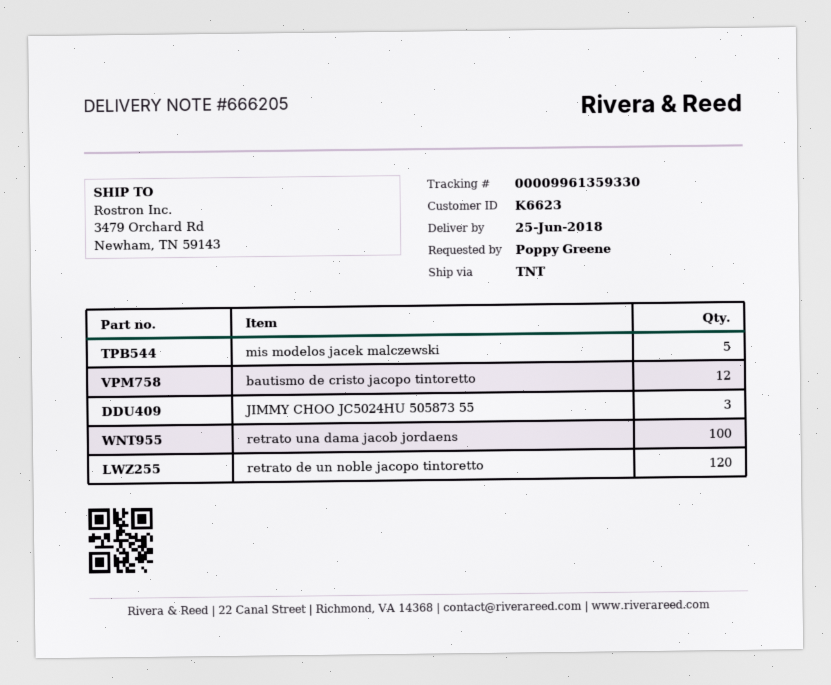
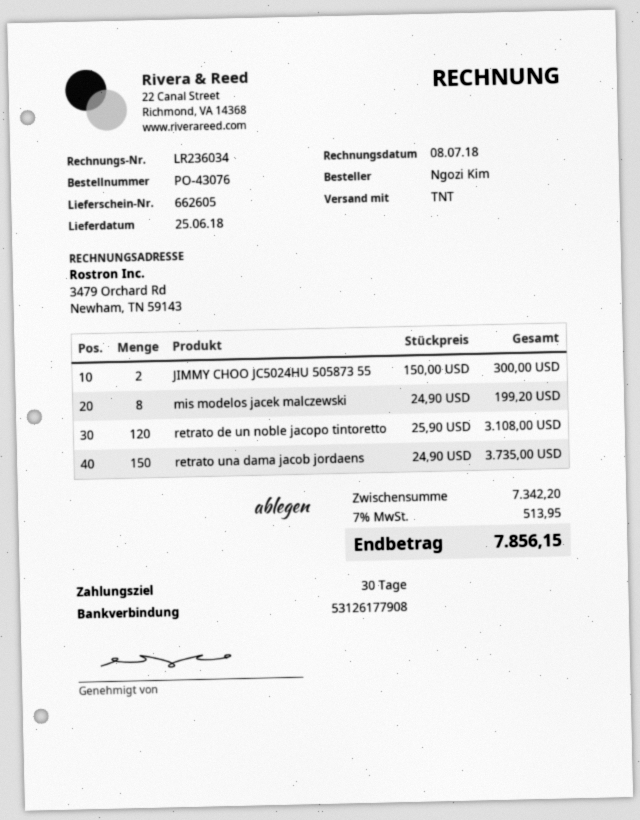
delivery note number: 666205 -> 662605
ordered by: Poppy Greene -> Ngozi Kim
mis modelos jacek malczewski: 5 -> 8
bautismo de cristo jacopo tintoretto: 12 -> none
JIMMY CHOO JC5024HU 505873 55: 3 -> 2
retrato una dama jacob jordaens: 100 -> 150

